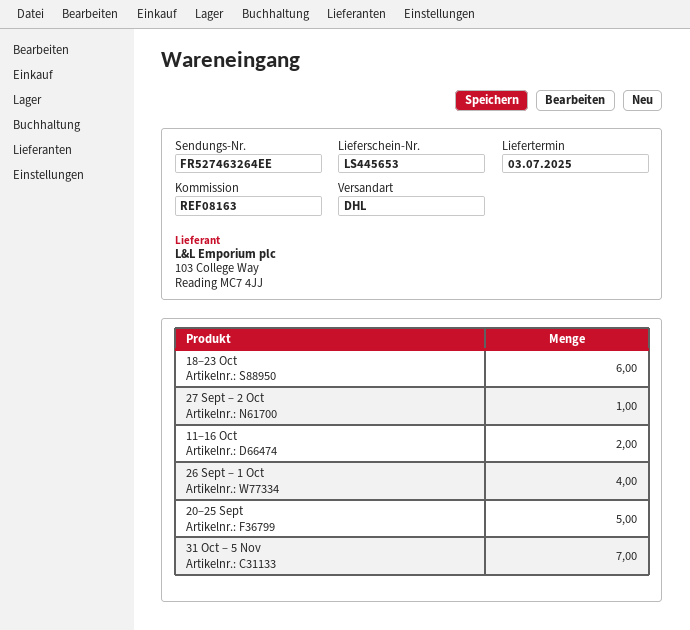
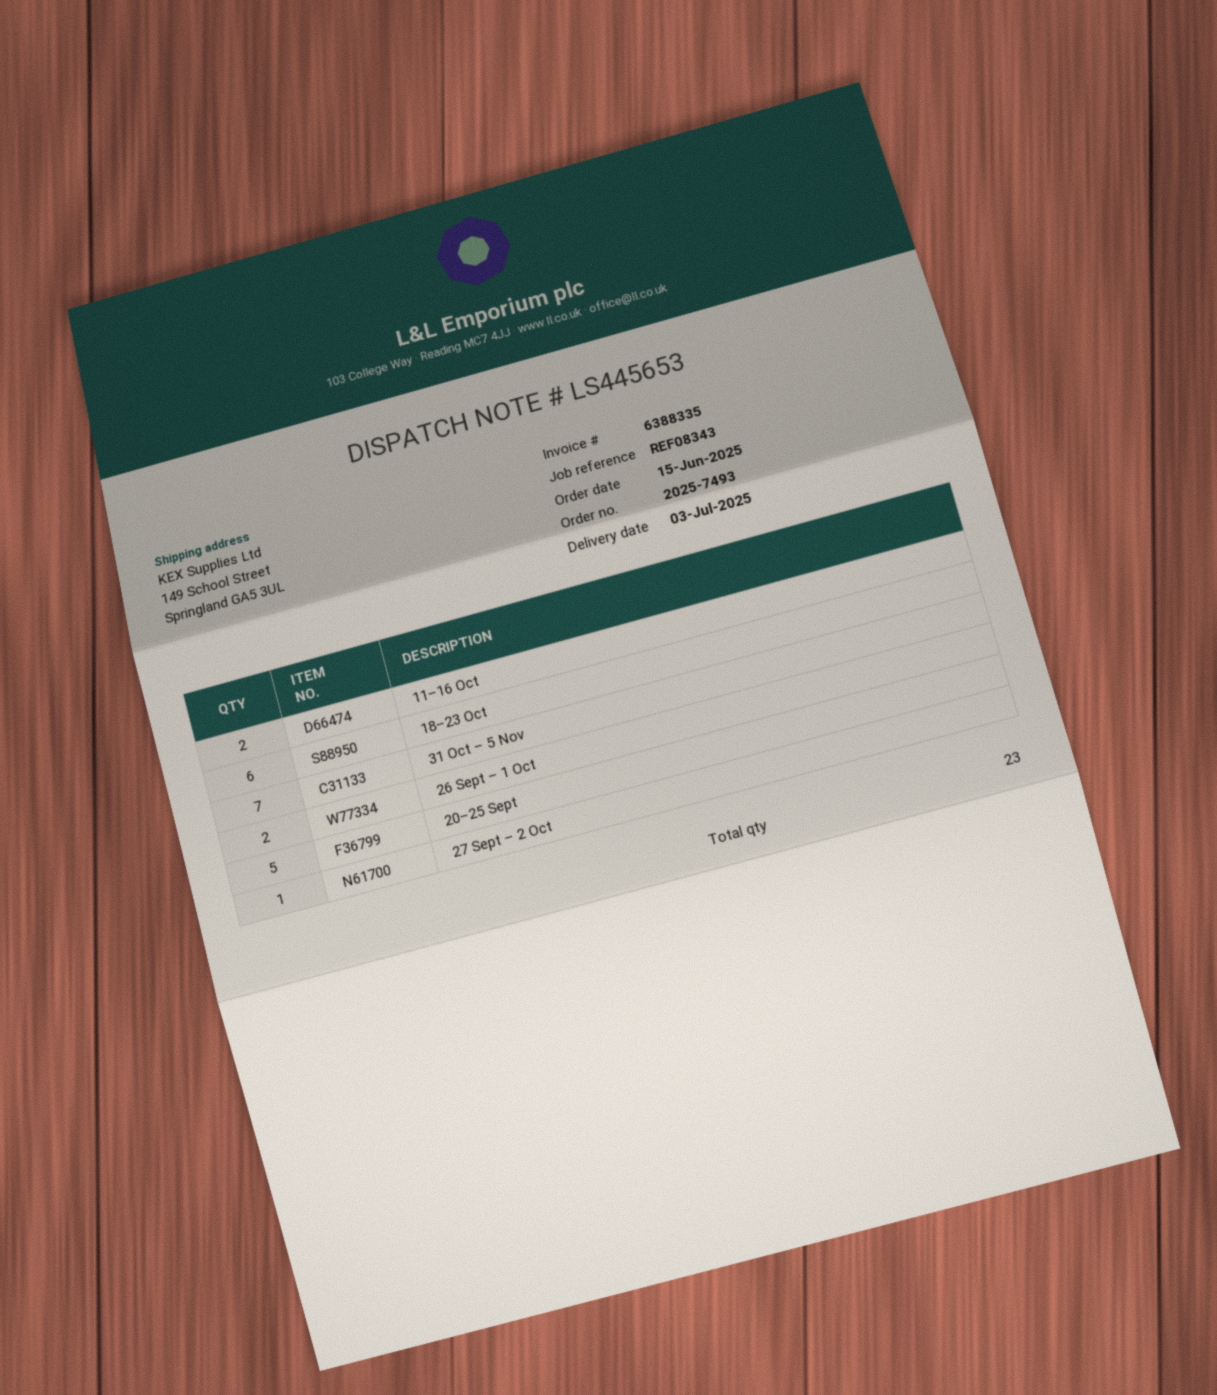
reference: REF08163 -> REF08343
26 Sept – 1 Oct: 4 -> 2

